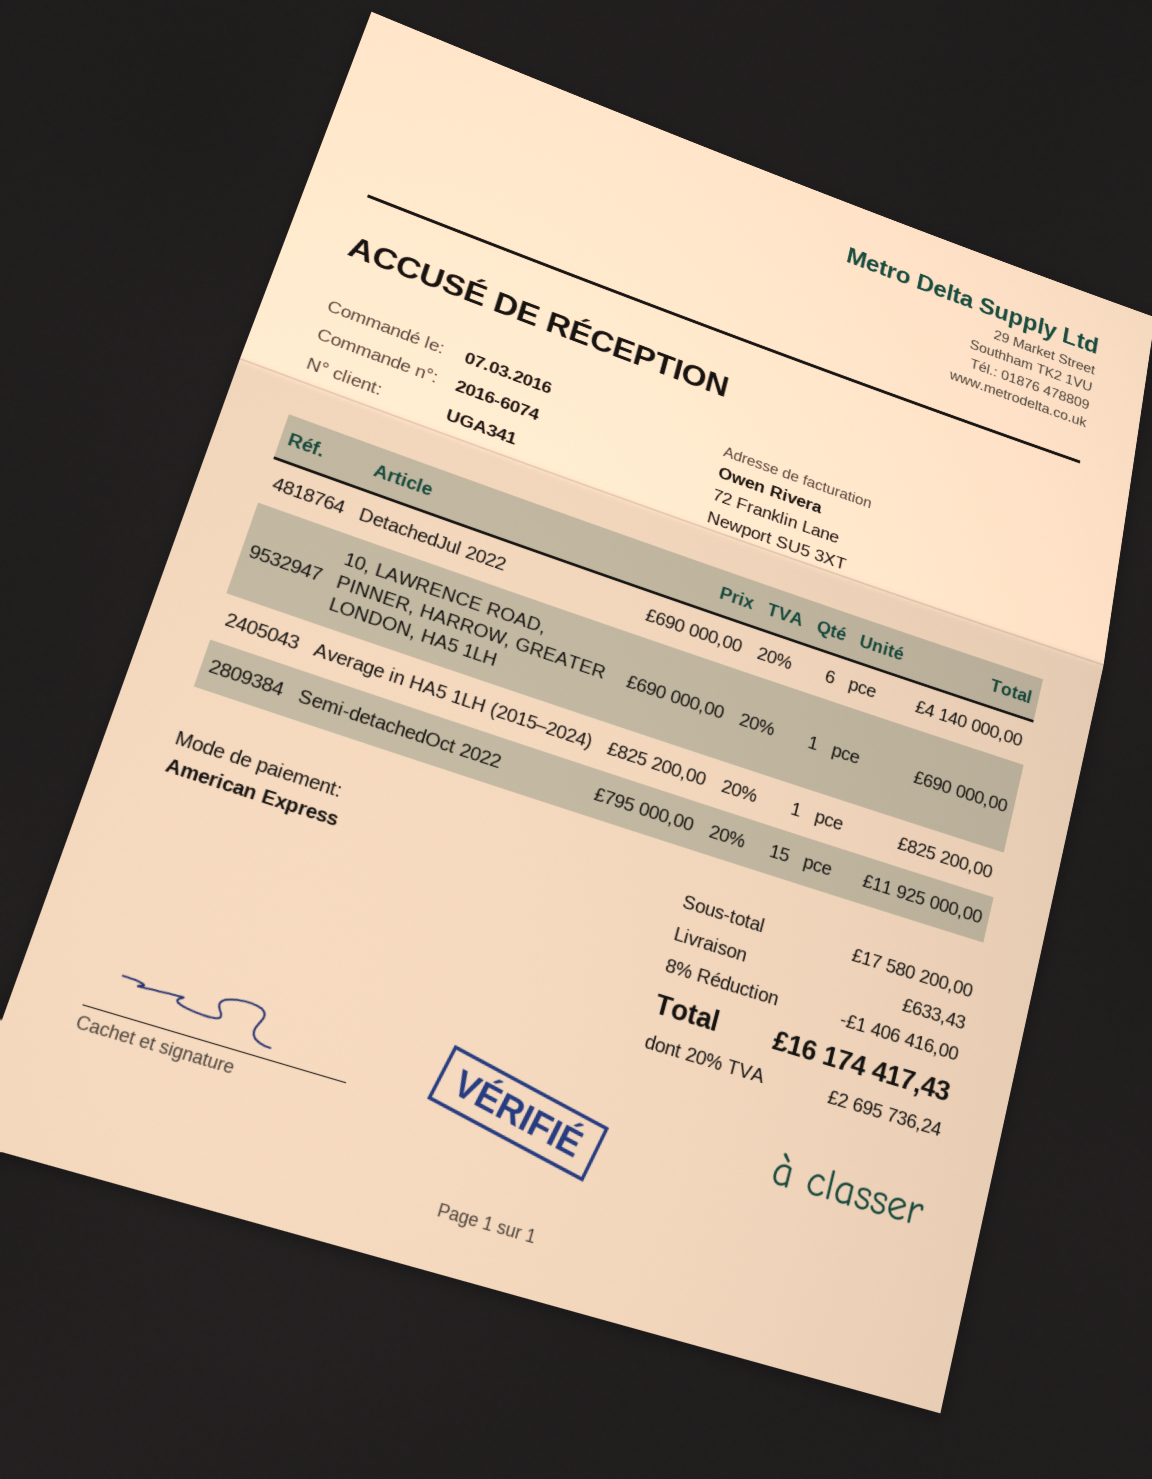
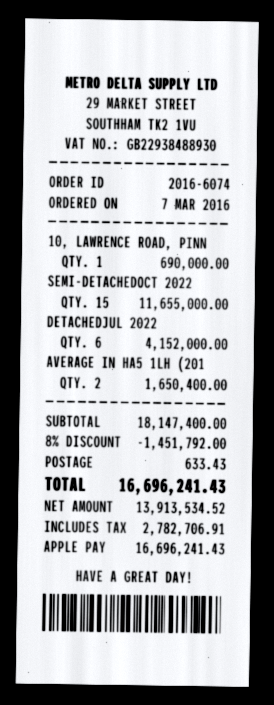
payment method: American Express -> Apple Pay
DetachedJul 2022: 6 for 4140000.00 -> 6 for 4152000.00
Average in HA5 1LH (2015–2024): 1 for 825200.00 -> 2 for 1650400.00
Semi-detachedOct 2022: 15 for 11925000.00 -> 15 for 11655000.00
subtotal: 17580200.00 -> 18147400.00
discount: 8% = 1406416.00 -> 8% = 1451792.00
tax: 2695736.24 -> 2782706.91
total: 16174417.43 -> 16696241.43

